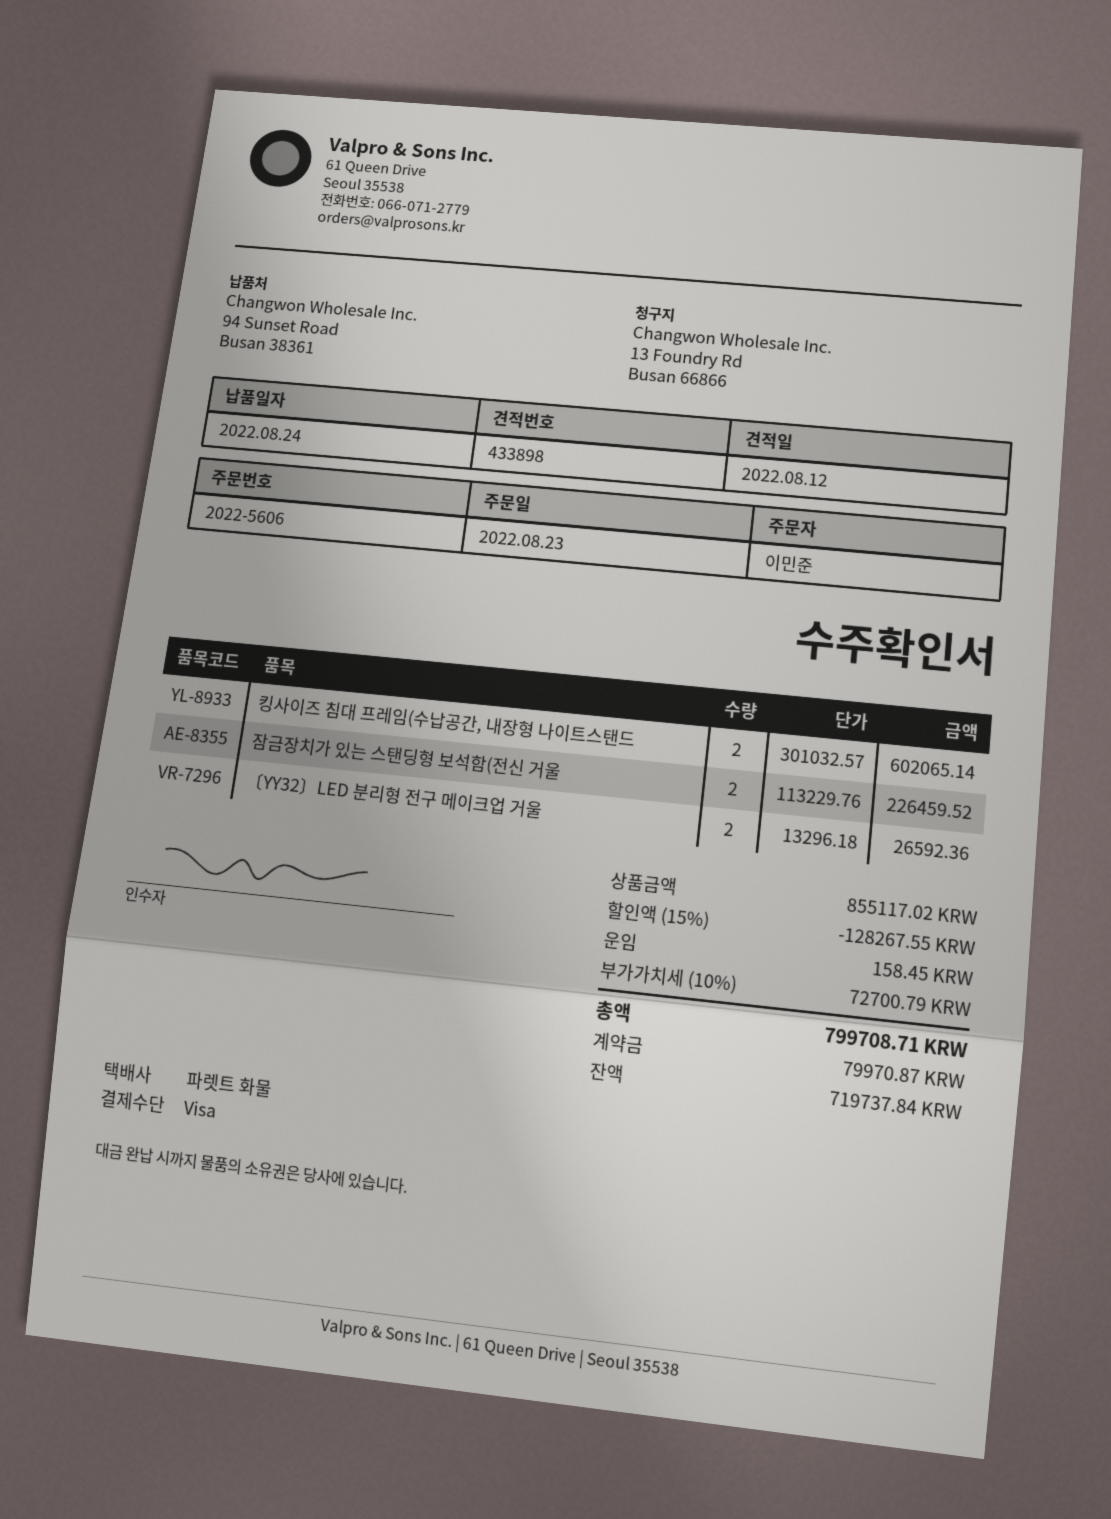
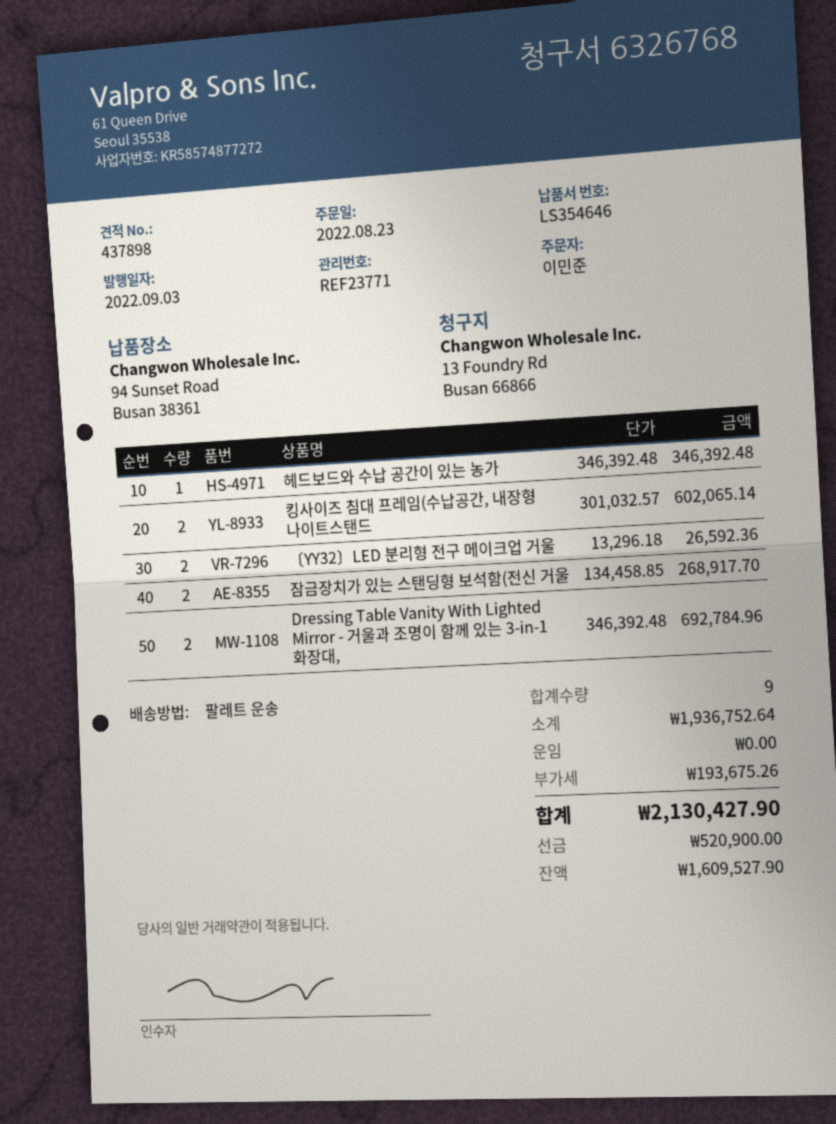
quote number: 433898 -> 437898
잠금장치가 있는 스탠딩형 보석함(전신 거울: 2 x 113229.76 = 226459.52 -> 2 x 134458.85 = 268917.70
헤드보드와 수납 공간이 있는 농가: none -> 1 x 346392.48 = 346392.48
Dressing Table Vanity With Lighted Mirror - 거울과 조명이 함께 있는 3-in-1 화장대,: none -> 2 x 346392.48 = 692784.96
subtotal: 855117.02 -> 1936752.64
discount: 15% = 128267.55 -> none
shipping: 158.45 -> 0.00
tax: 72700.79 -> 193675.26
total: 799708.71 -> 2130427.90
deposit: 79970.87 -> 520900.00
balance: 719737.84 -> 1609527.90

